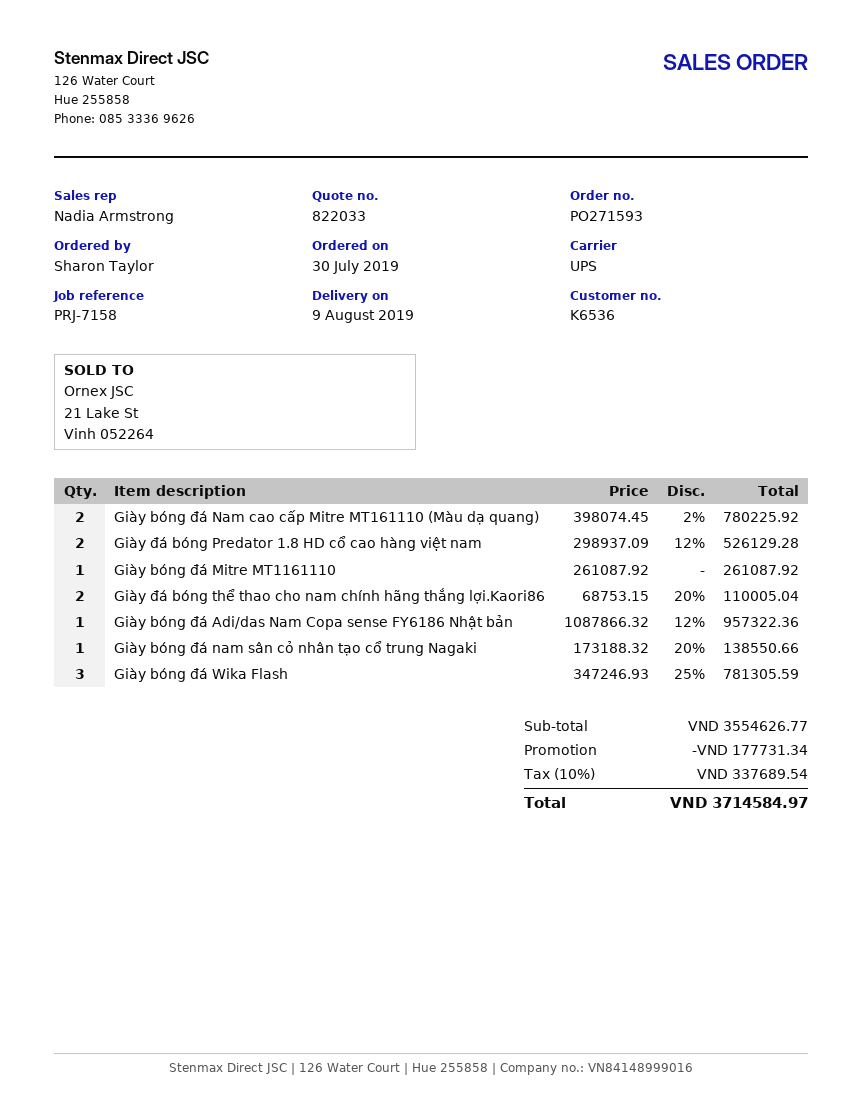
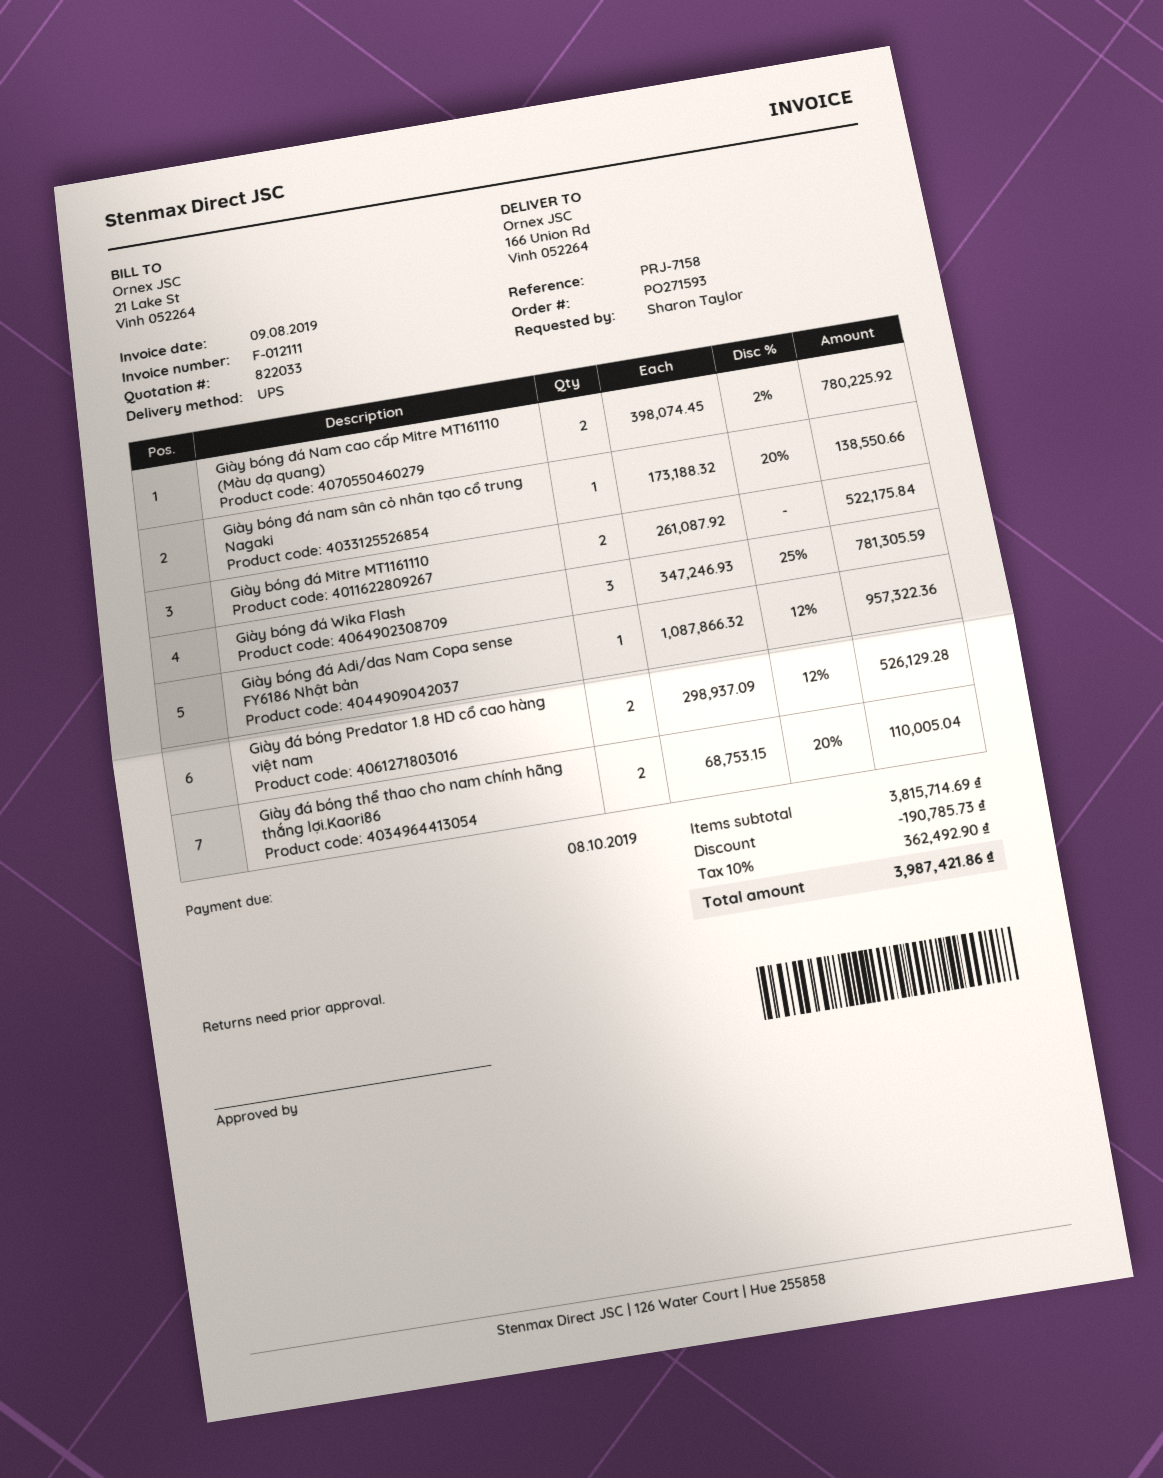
Giày bóng đá Mitre MT1161110: 1 x 261087.92 = 261087.92 -> 2 x 261087.92 = 522175.84
subtotal: 3554626.77 -> 3815714.69
discount: 177731.34 -> 190785.73
tax: 10% = 337689.54 -> 10% = 362492.90
total: 3714584.97 -> 3987421.86

